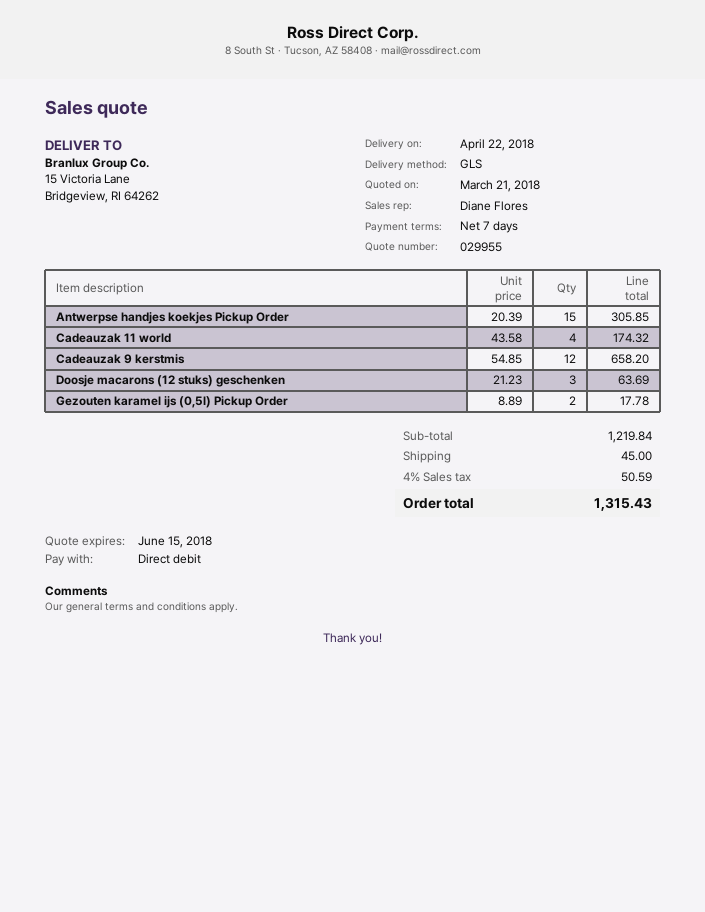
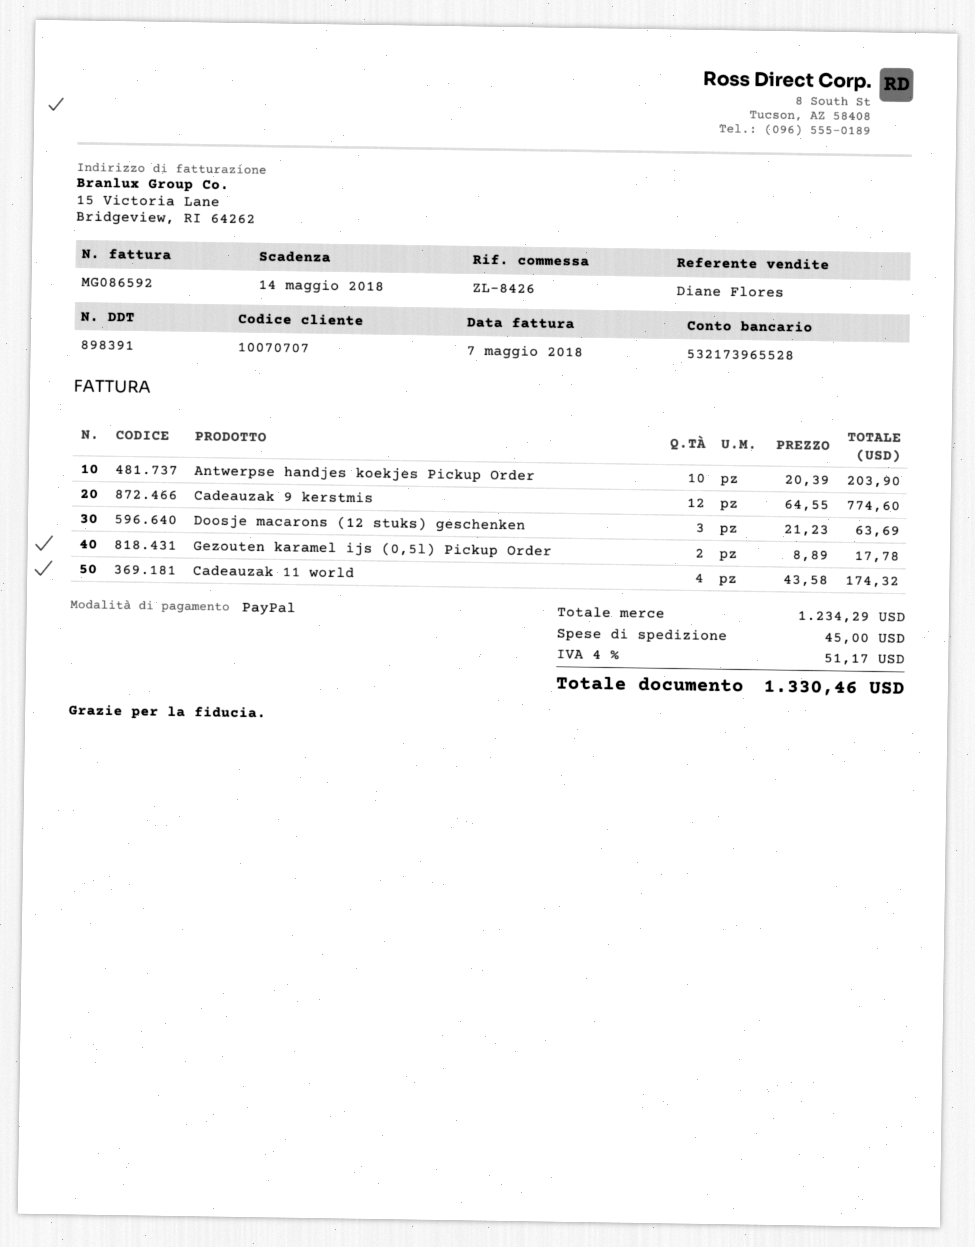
payment method: direct debit -> PayPal
Antwerpse handjes koekjes Pickup Order: 15 x 20.39 = 305.85 -> 10 x 20.39 = 203.90
Cadeauzak 9 kerstmis: 12 x 54.85 = 658.20 -> 12 x 64.55 = 774.60
subtotal: 1219.84 -> 1234.29
tax: 4% = 50.59 -> 4% = 51.17
total: 1315.43 -> 1330.46

